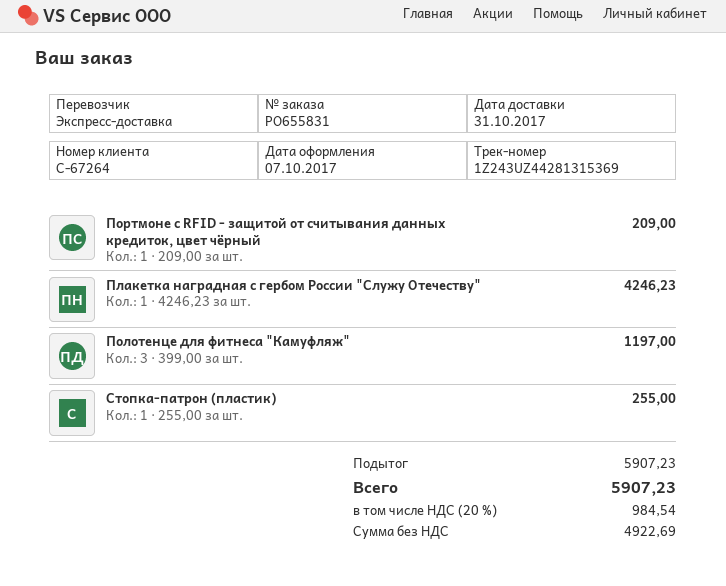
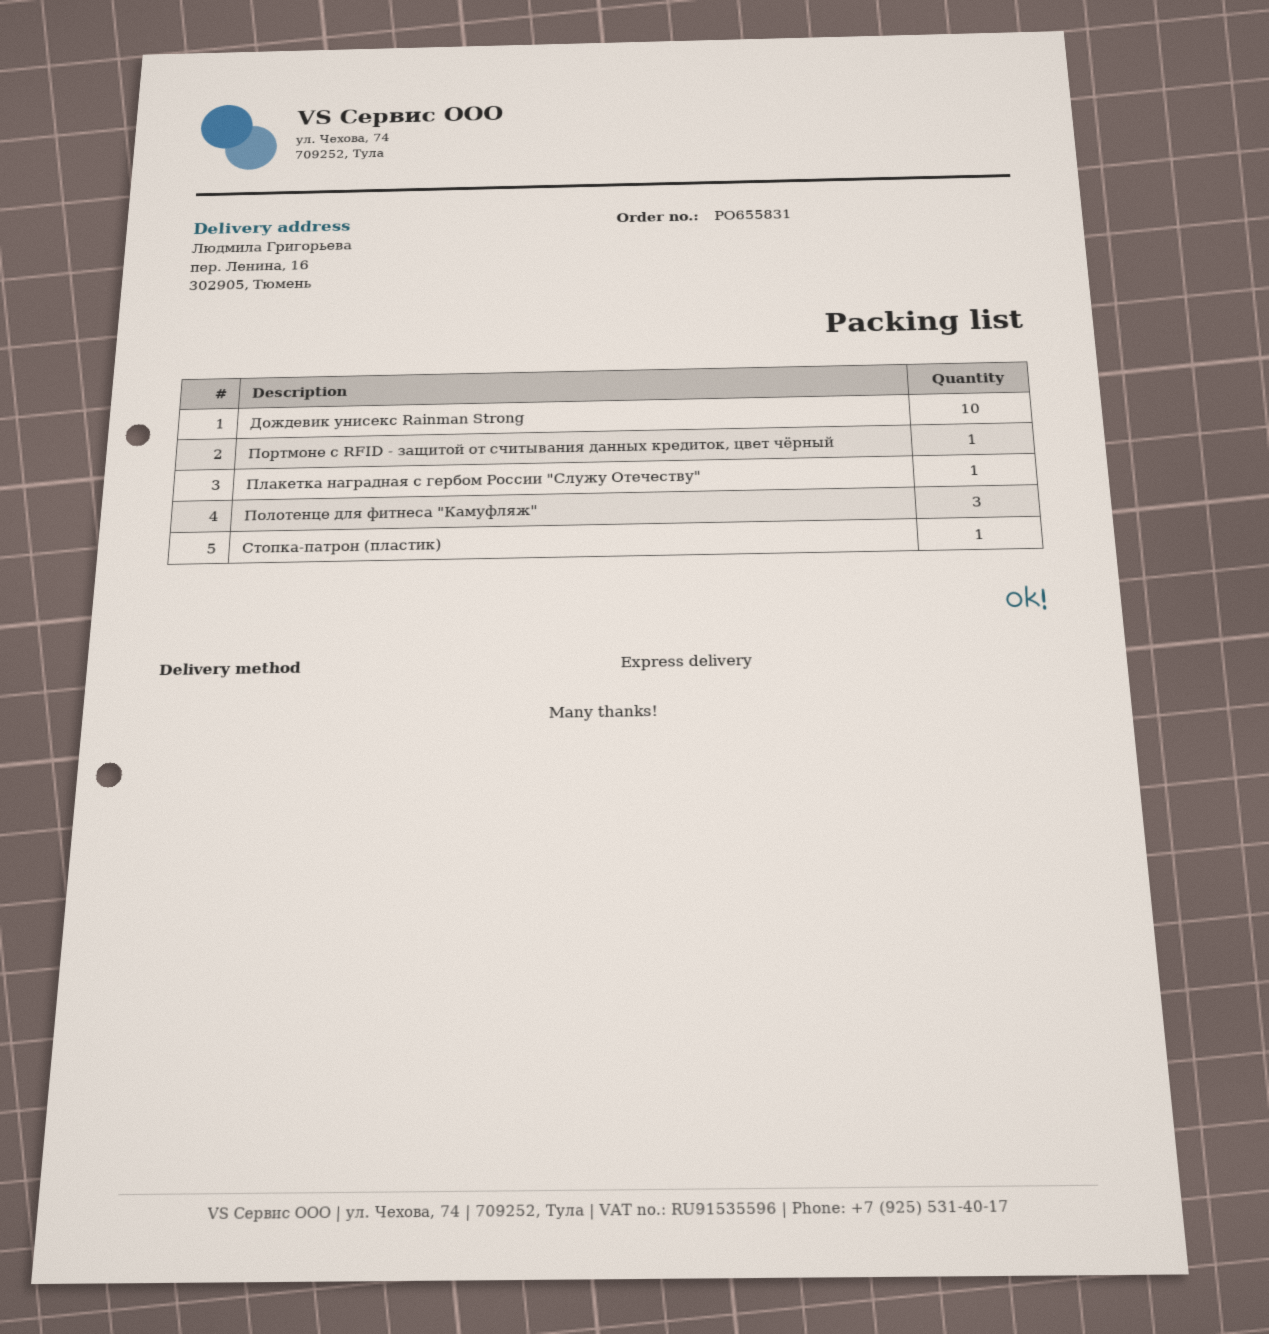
Дождевик унисекс Rainman Strong: none -> 10

